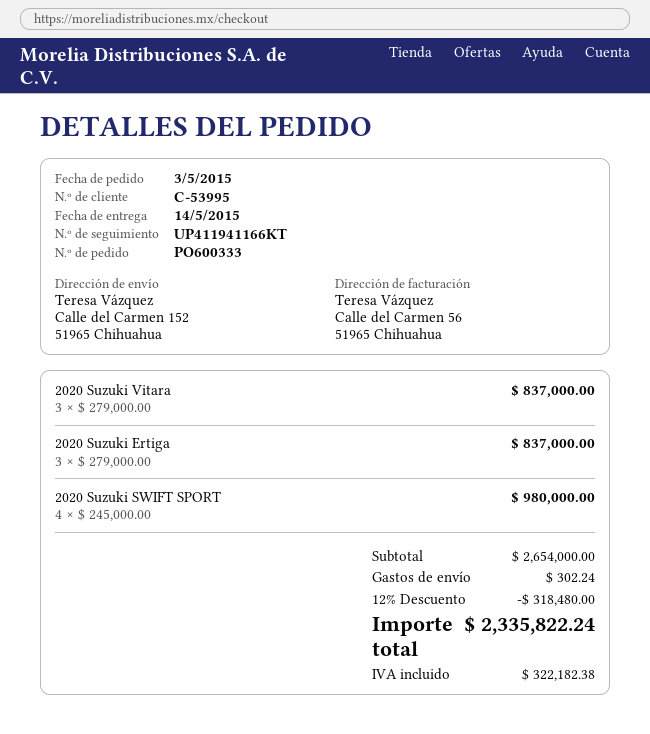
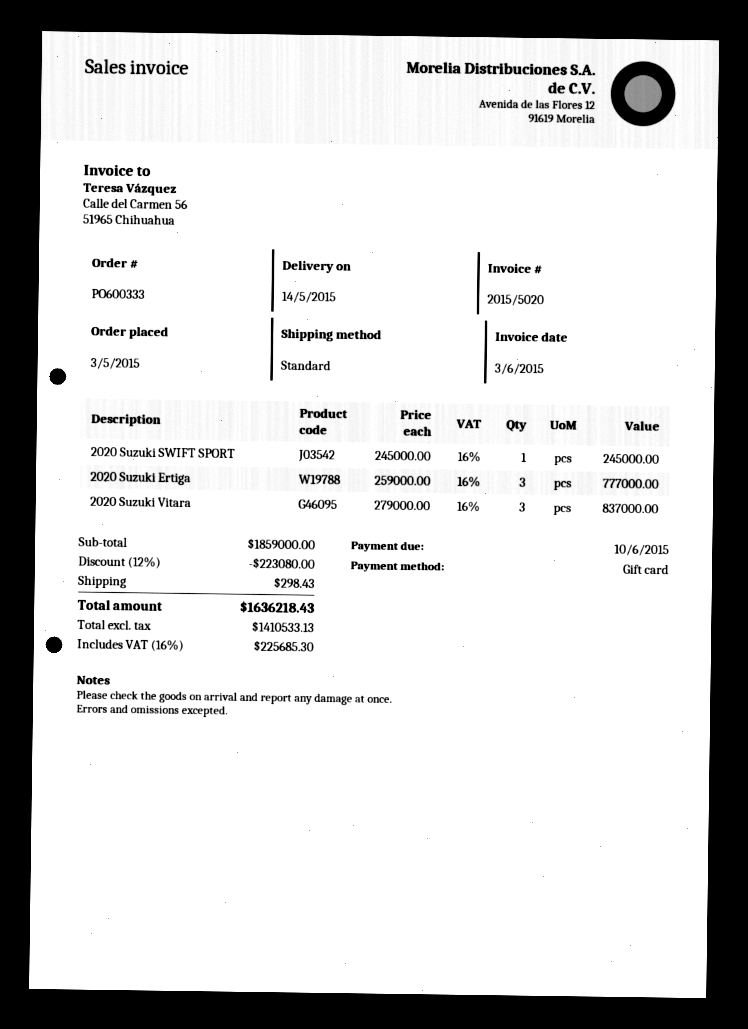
2020 Suzuki Ertiga: 3 x 279000.00 = 837000.00 -> 3 x 259000.00 = 777000.00
2020 Suzuki SWIFT SPORT: 4 x 245000.00 = 980000.00 -> 1 x 245000.00 = 245000.00
subtotal: 2654000.00 -> 1859000.00
discount: 12% = 318480.00 -> 12% = 223080.00
shipping: 302.24 -> 298.43
tax: 322182.38 -> 225685.30
total: 2335822.24 -> 1636218.43

